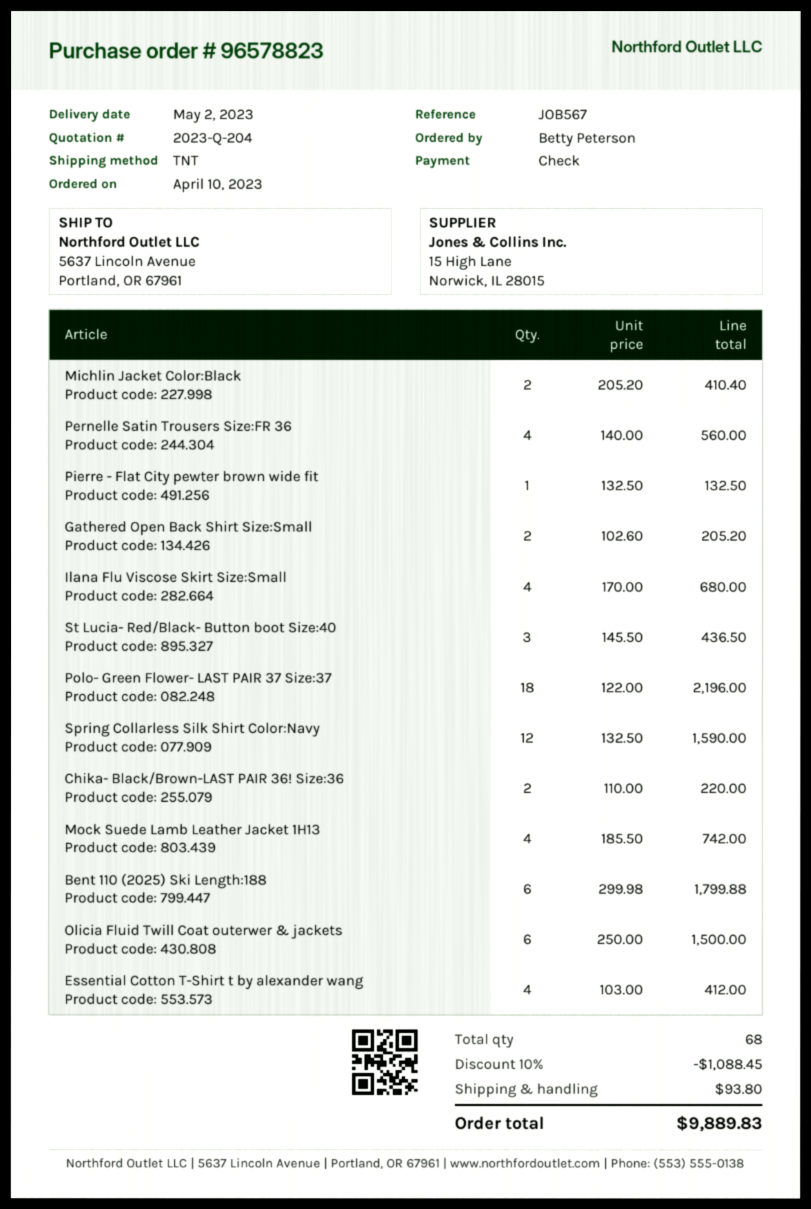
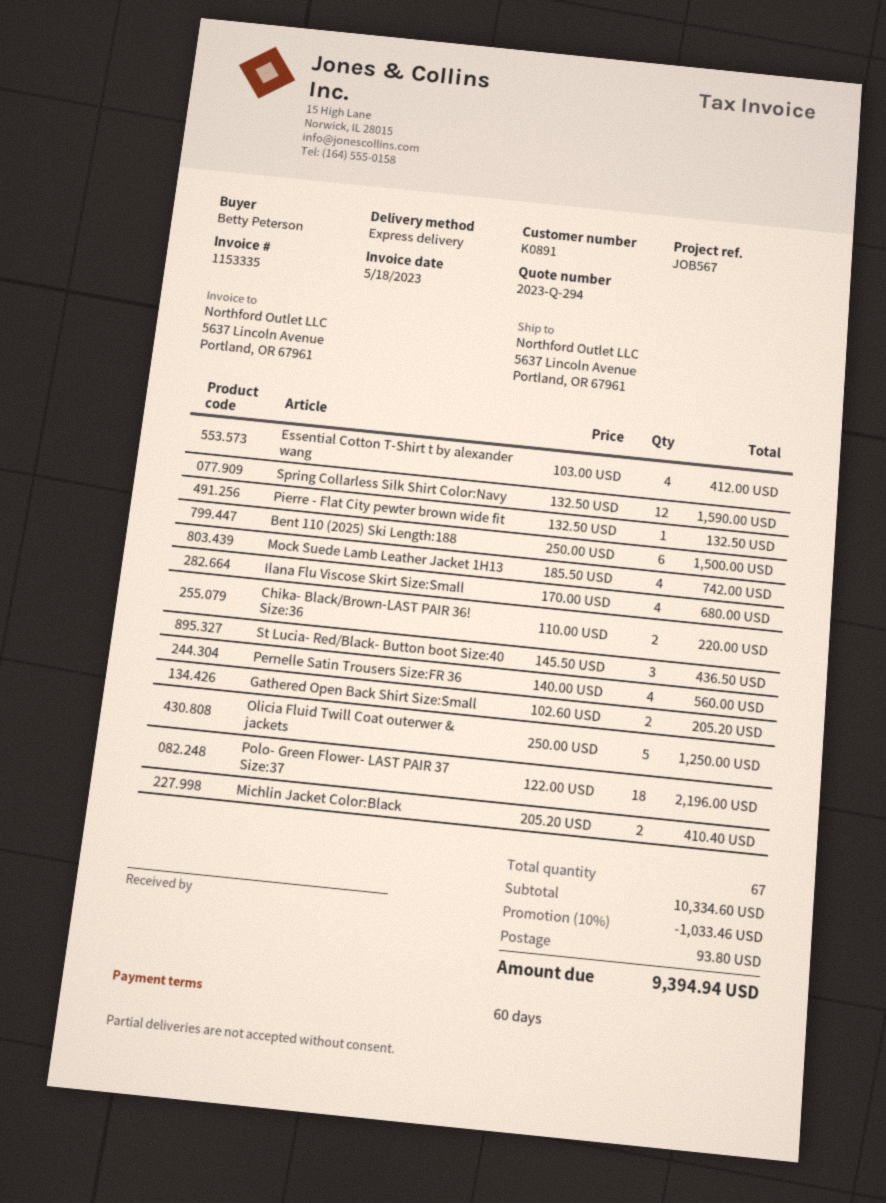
quote number: 2023-Q-204 -> 2023-Q-294
shipping method: TNT -> express
Bent 110 (2025) Ski Length:188: 6 x 299.98 = 1799.88 -> 6 x 250.00 = 1500.00
Olicia Fluid Twill Coat outerwer & jackets: 6 x 250.00 = 1500.00 -> 5 x 250.00 = 1250.00
total quantity: 68 -> 67
discount: 10% = 1088.45 -> 10% = 1033.46
total: 9889.83 -> 9394.94

